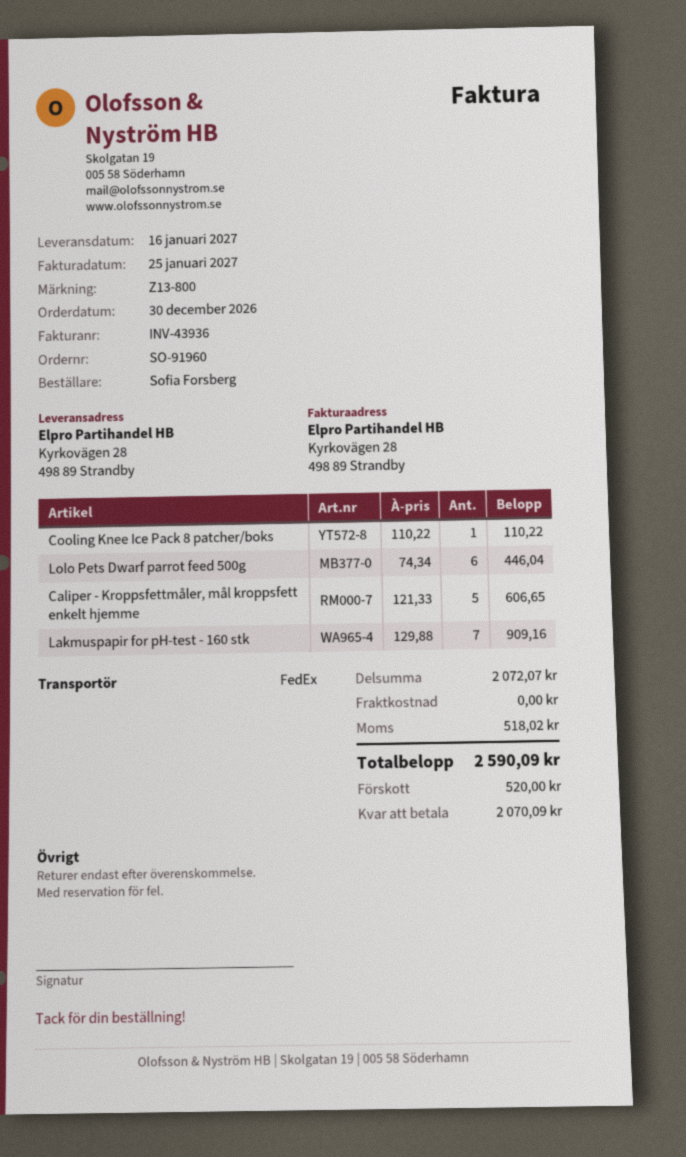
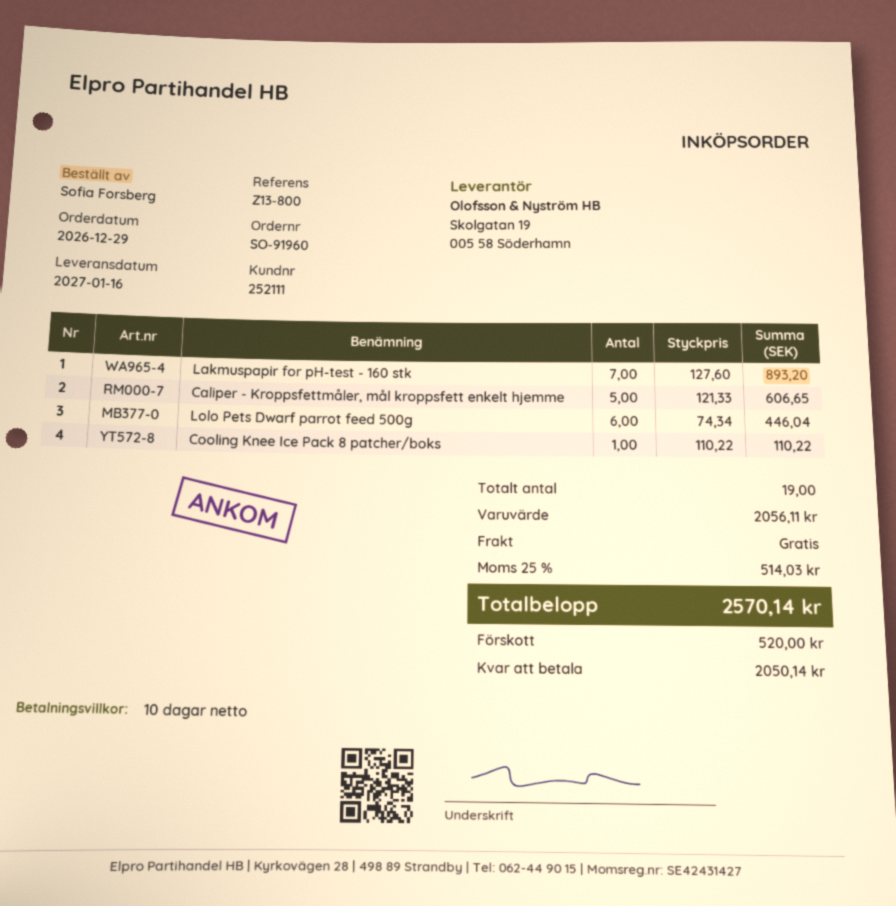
order date: 2026-12-30 -> 2026-12-29
Lakmuspapir for pH-test - 160 stk: 7 x 129.88 = 909.16 -> 7 x 127.60 = 893.20
subtotal: 2072.07 -> 2056.11
tax: 518.02 -> 514.03
total: 2590.09 -> 2570.14
balance: 2070.09 -> 2050.14

